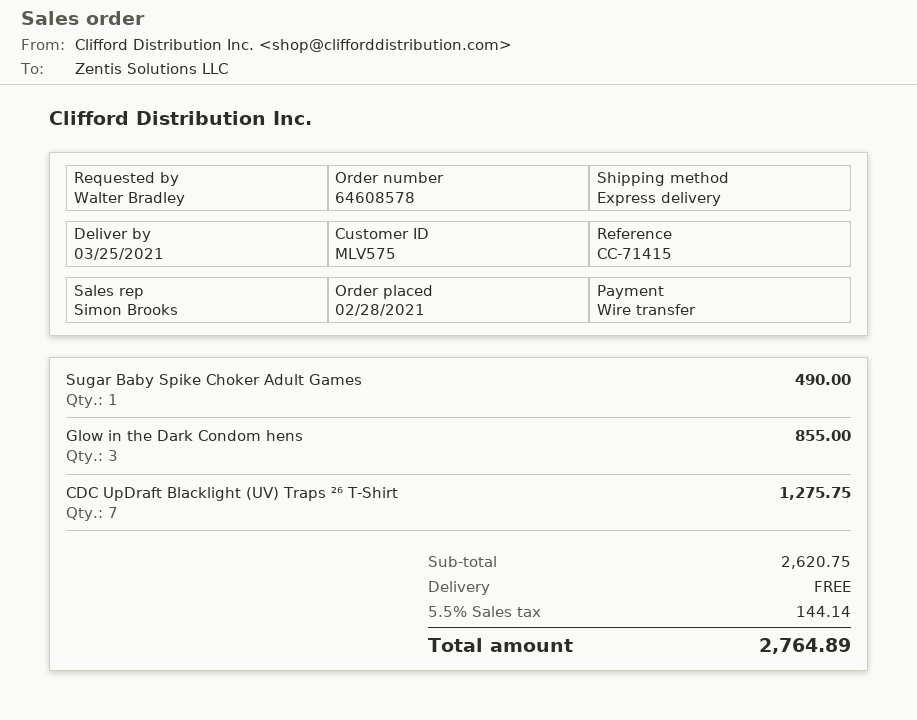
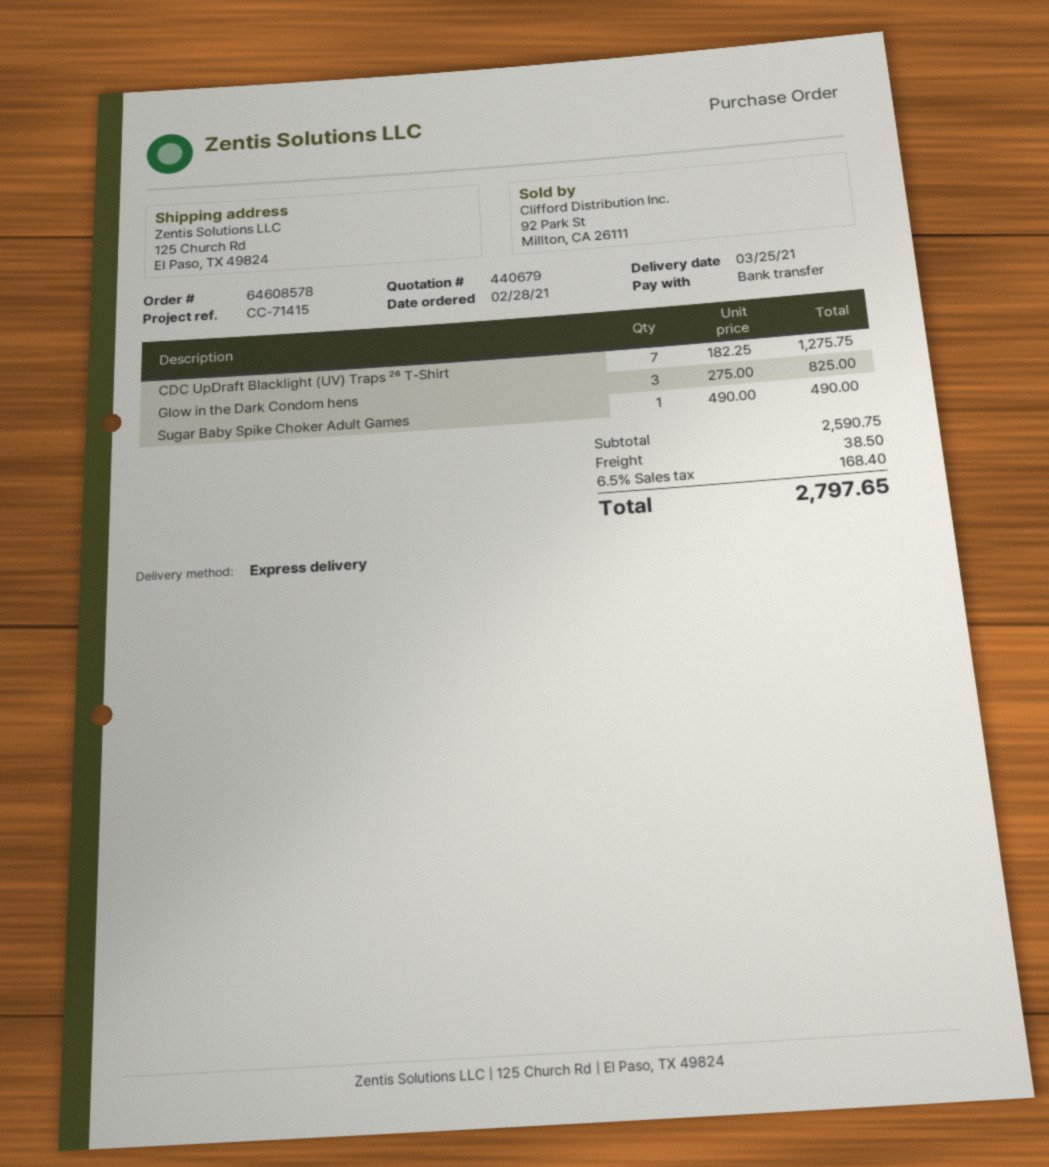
Glow in the Dark Condom hens: 3 for 855.00 -> 3 for 825.00
subtotal: 2620.75 -> 2590.75
shipping: 0.00 -> 38.50
tax: 5.5% = 144.14 -> 6.5% = 168.40
total: 2764.89 -> 2797.65

